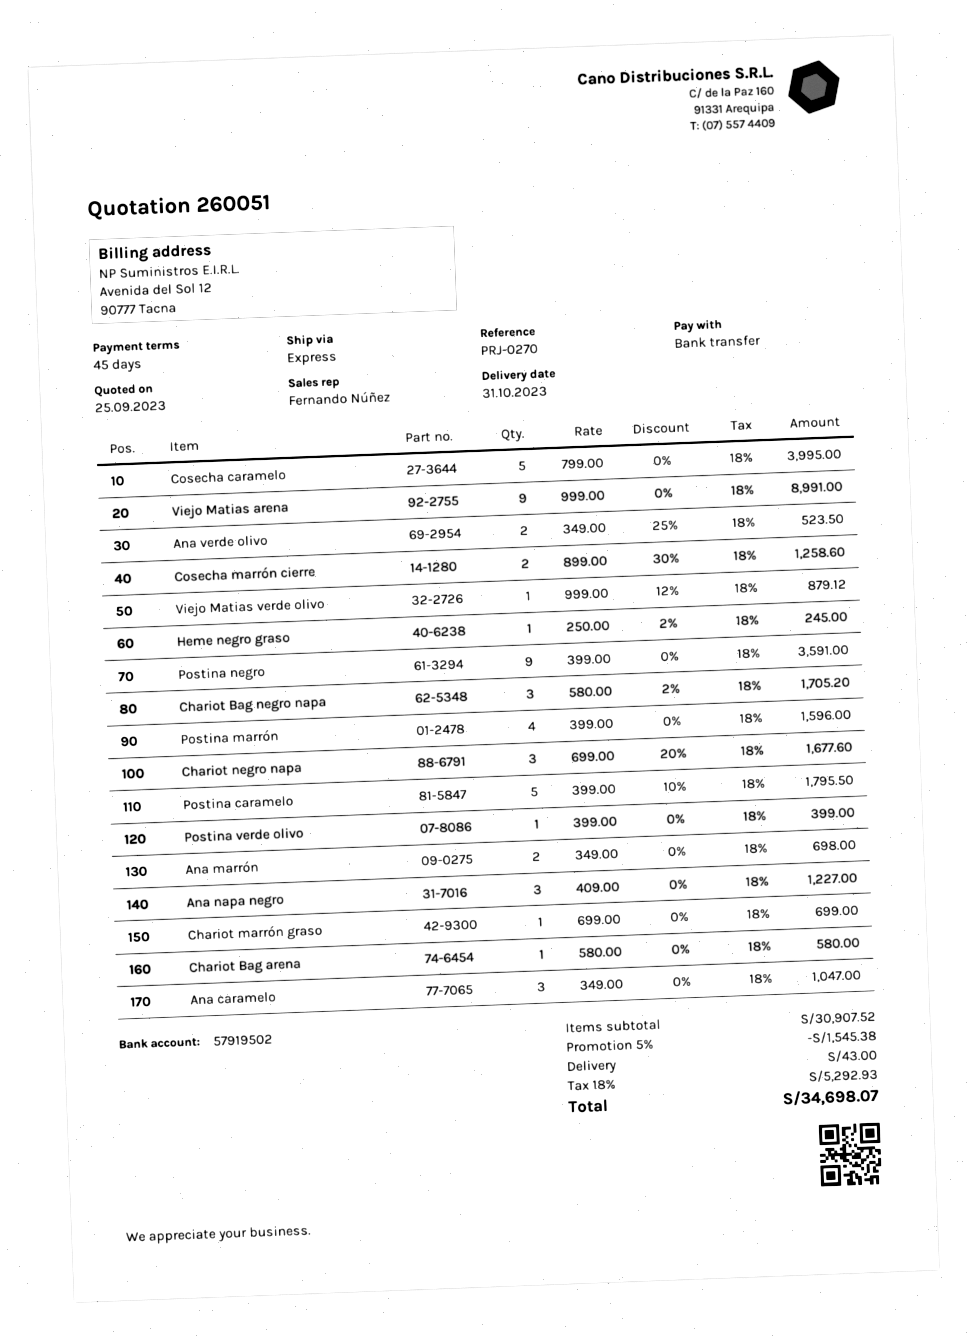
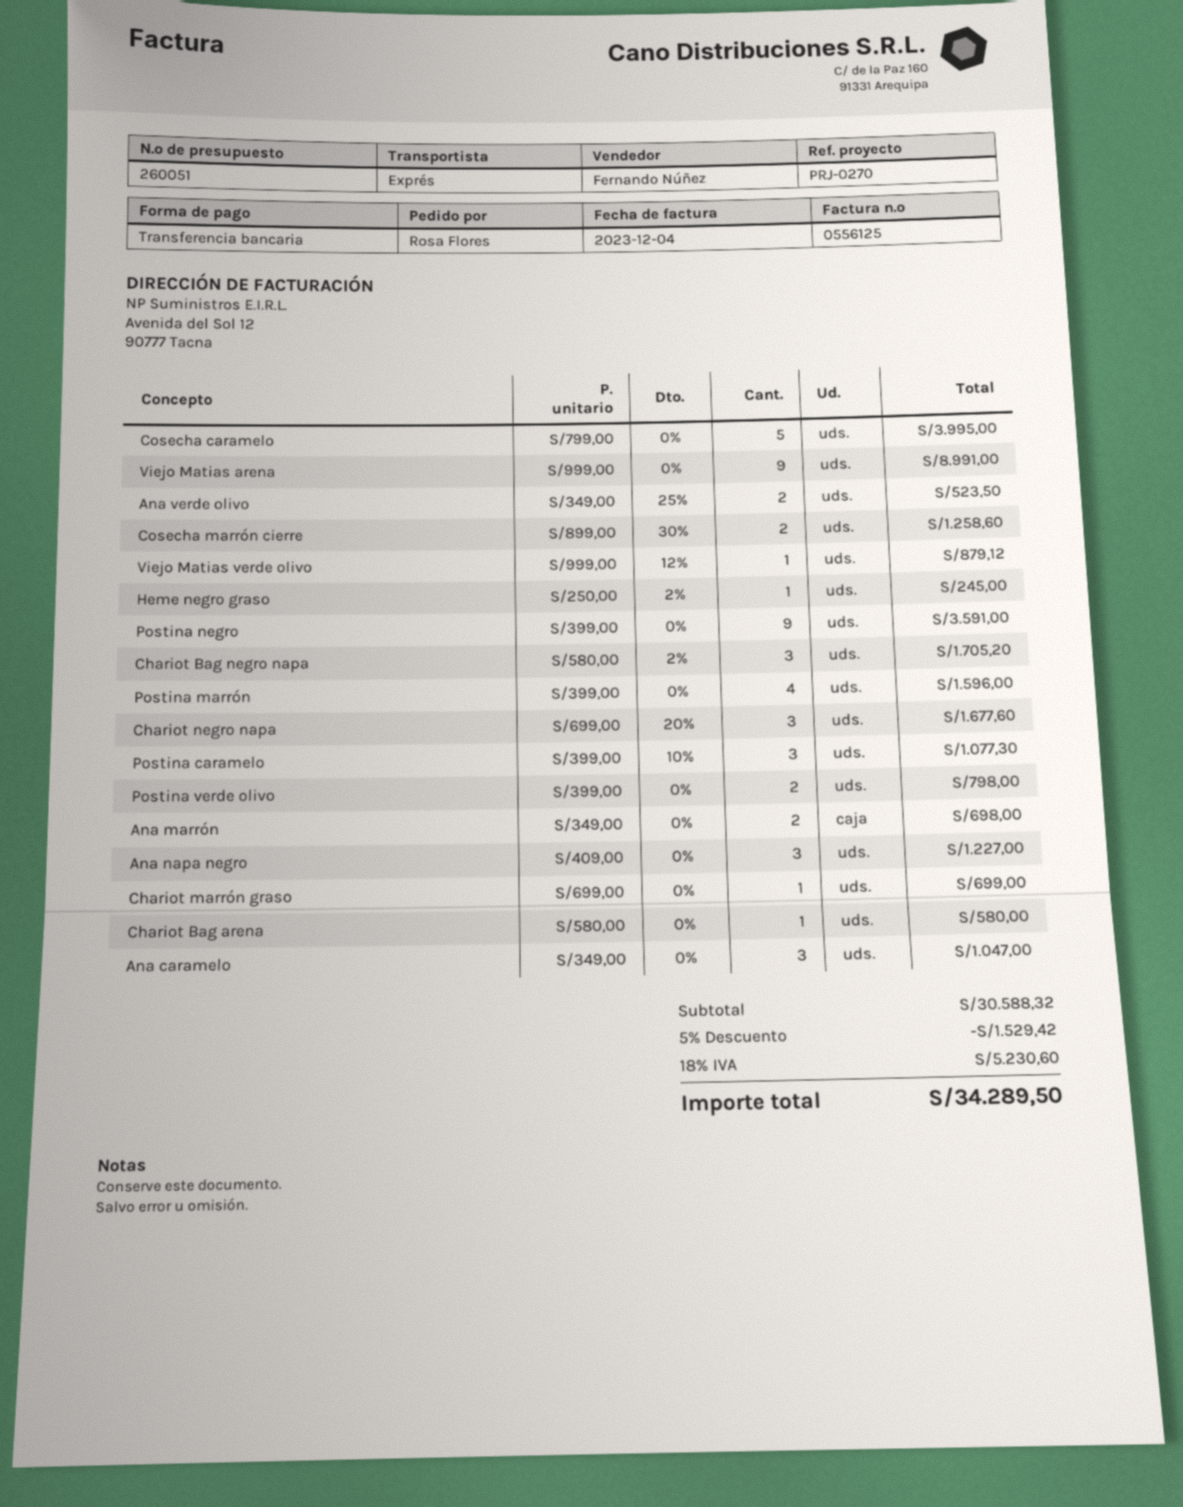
Postina caramelo: 5 x 399.00 - 10% = 1795.50 -> 3 x 399.00 - 10% = 1077.30
Postina verde olivo: 1 x 399.00 = 399.00 -> 2 x 399.00 = 798.00
subtotal: 30907.52 -> 30588.32
discount: 5% = 1545.38 -> 5% = 1529.42
shipping: 43.00 -> none
tax: 18% = 5292.93 -> 18% = 5230.60
total: 34698.07 -> 34289.50

